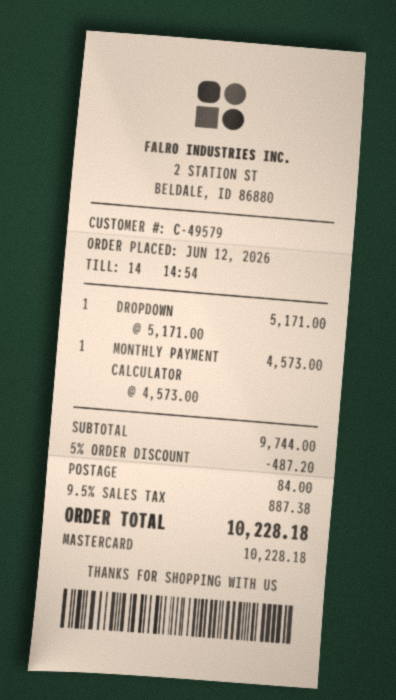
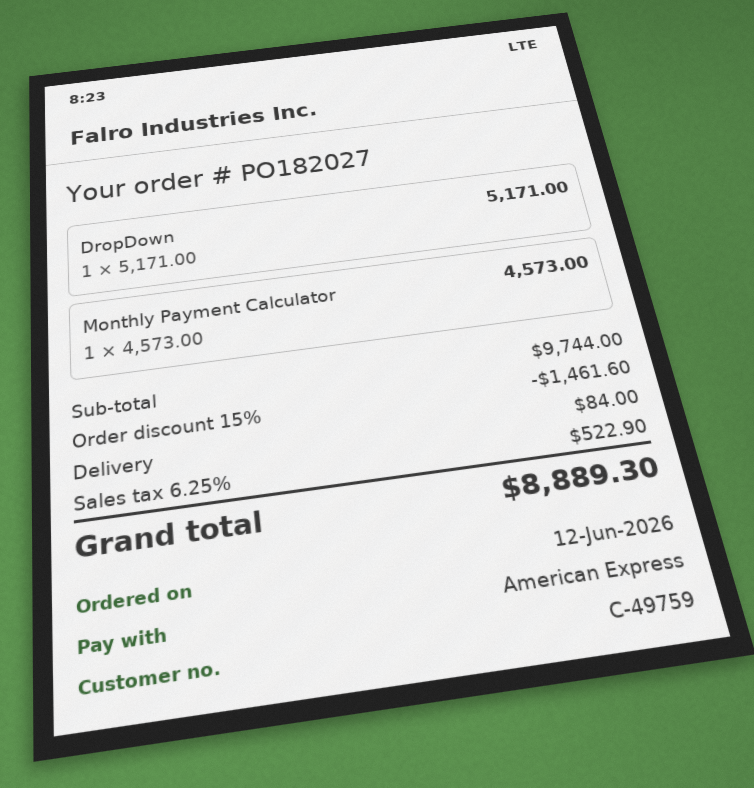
customer number: C-49579 -> C-49759
payment method: Mastercard -> American Express
discount: 5% = 487.20 -> 15% = 1461.60
tax: 9.5% = 887.38 -> 6.25% = 522.90
total: 10228.18 -> 8889.30

